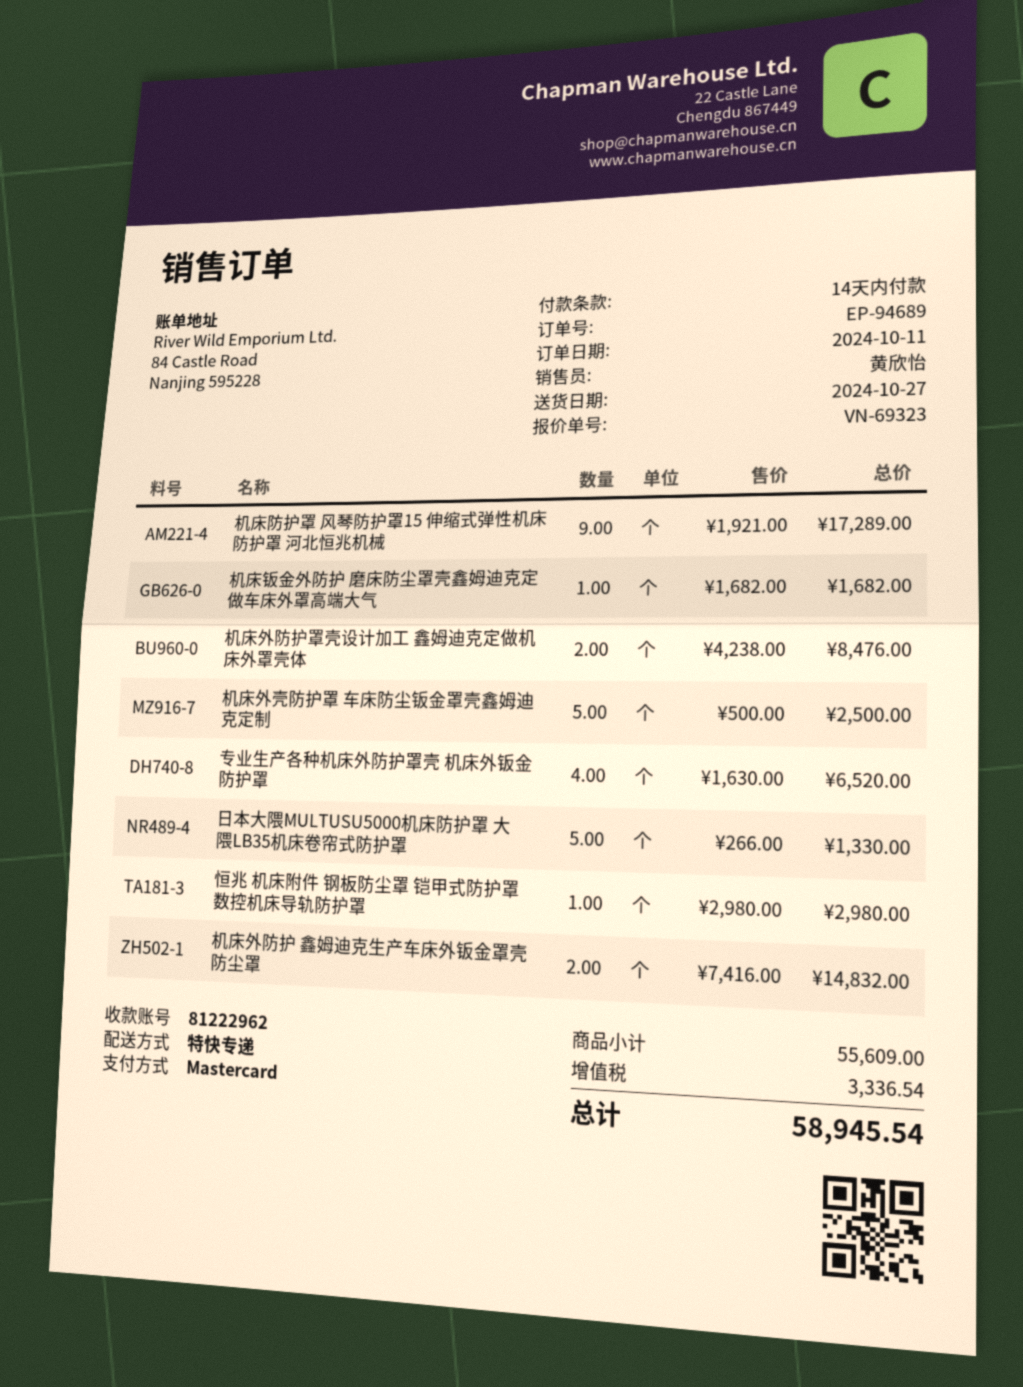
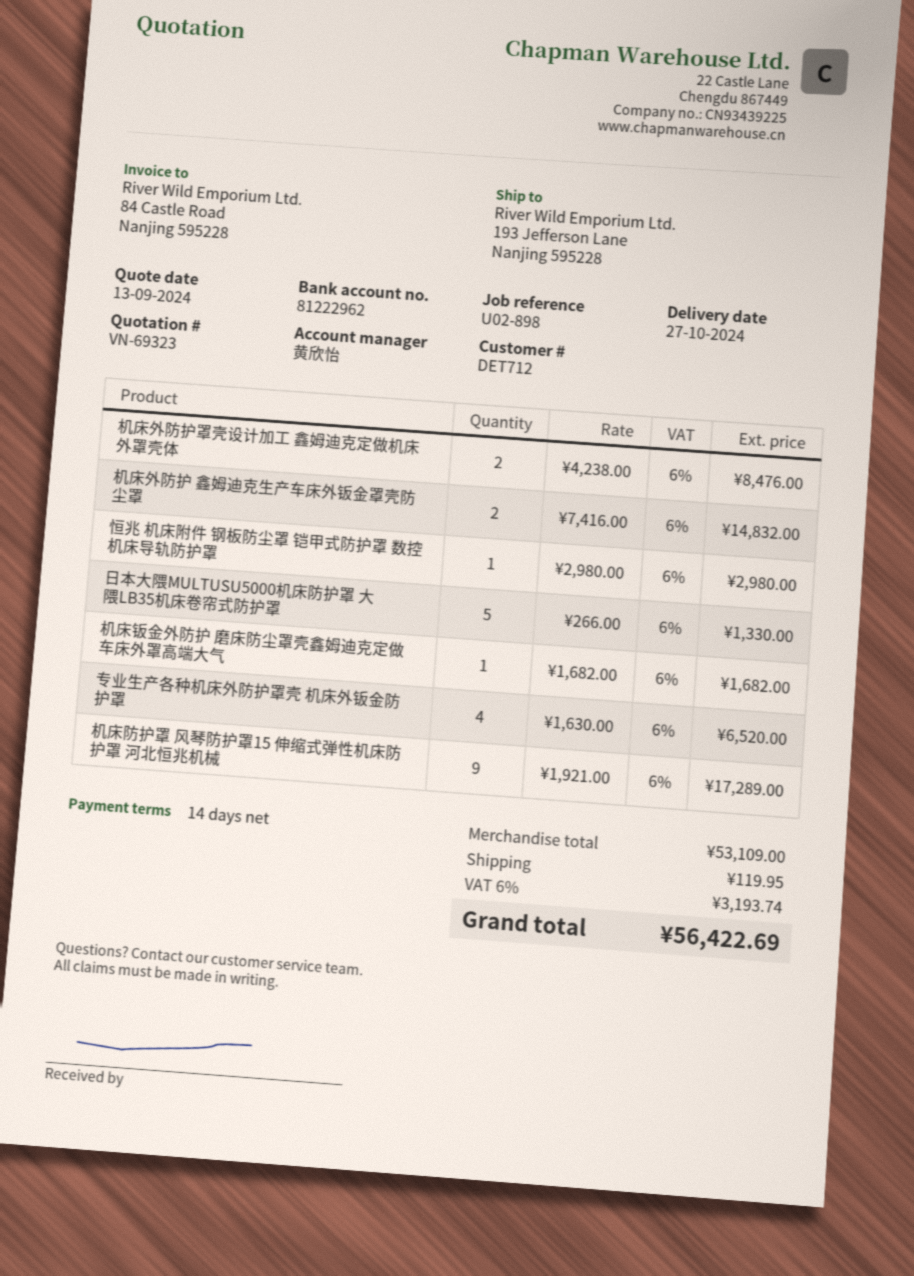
机床外壳防护罩 车床防尘钣金罩壳鑫姆迪克定制: 5 x 500.00 = 2500.00 -> none
subtotal: 55609.00 -> 53109.00
shipping: none -> 119.95
tax: 3336.54 -> 3193.74
total: 58945.54 -> 56422.69

